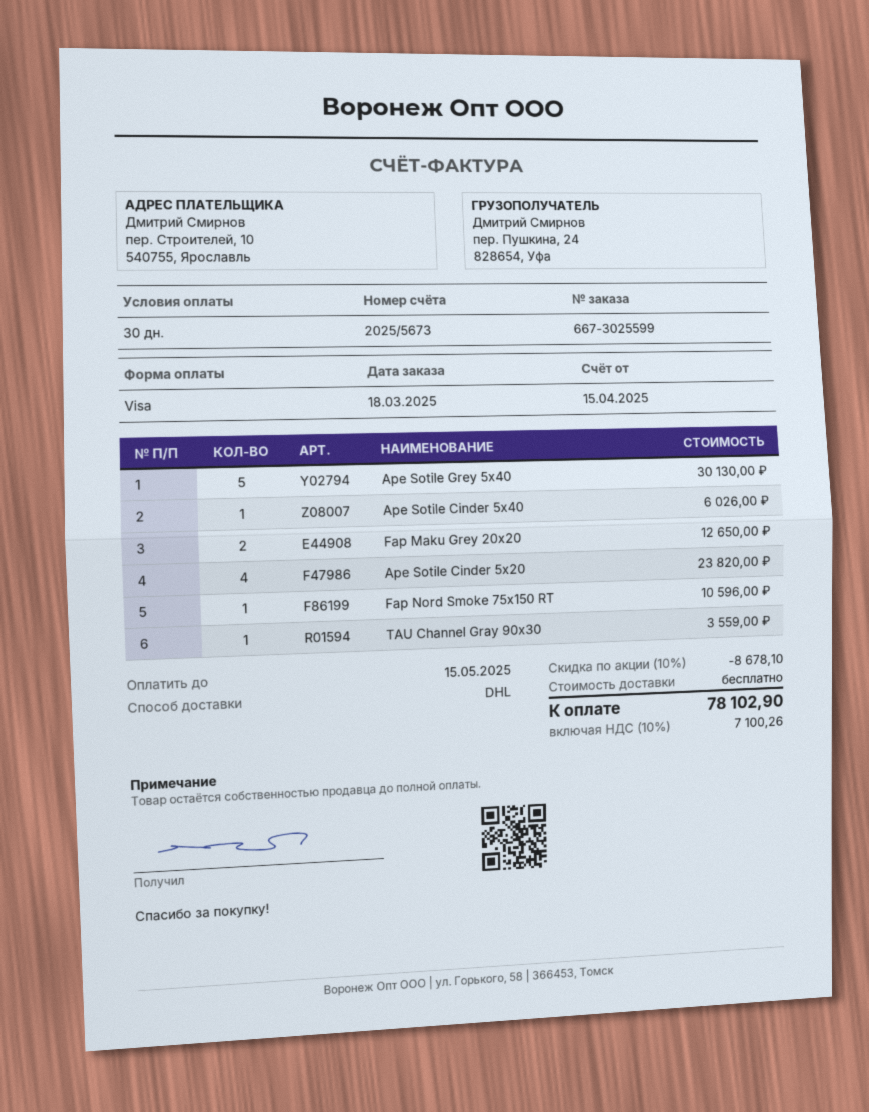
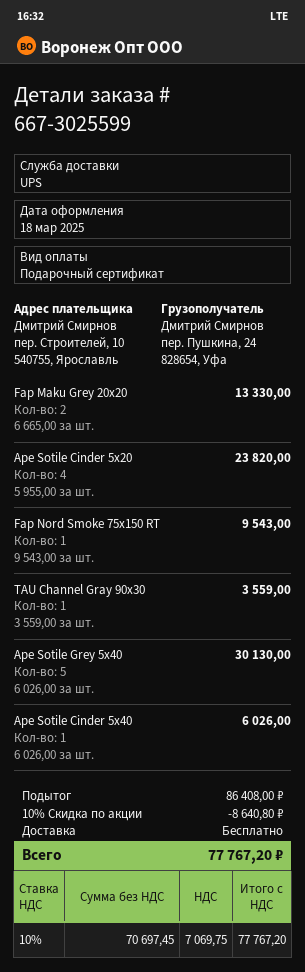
payment method: Visa -> gift card
shipping method: DHL -> UPS
Fap Maku Grey 20x20: 2 for 12650.00 -> 2 for 13330.00
Fap Nord Smoke 75x150 RT: 1 for 10596.00 -> 1 for 9543.00
discount: 10% = 8678.10 -> 10% = 8640.80
tax: 10% = 7100.26 -> 10% = 7069.75
total: 78102.90 -> 77767.20

